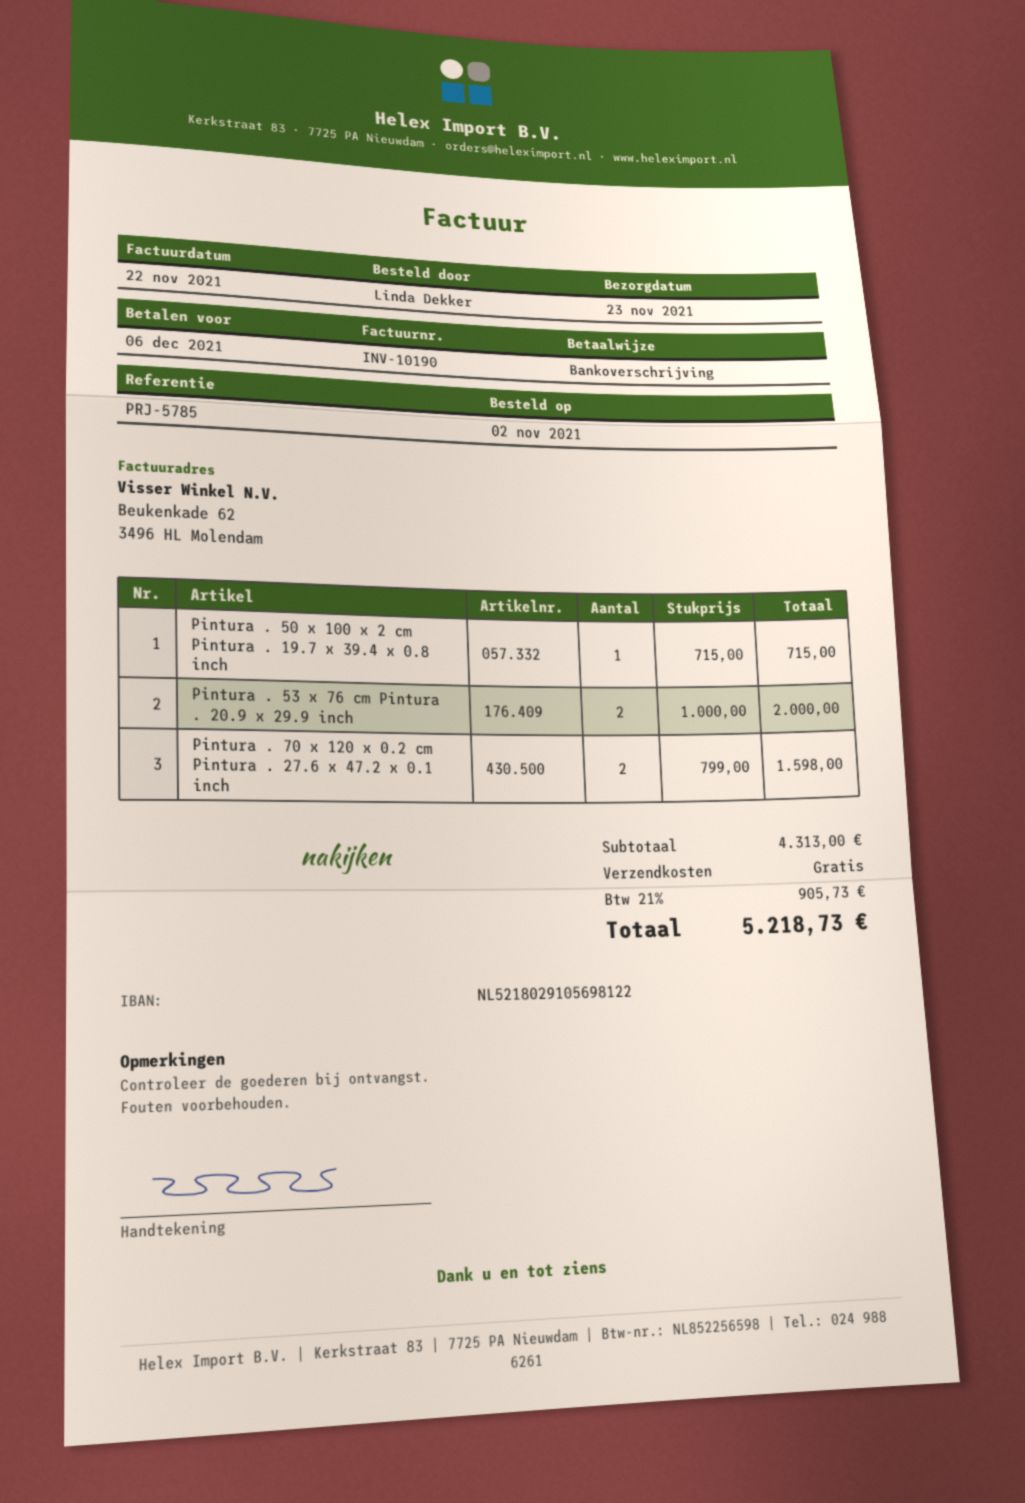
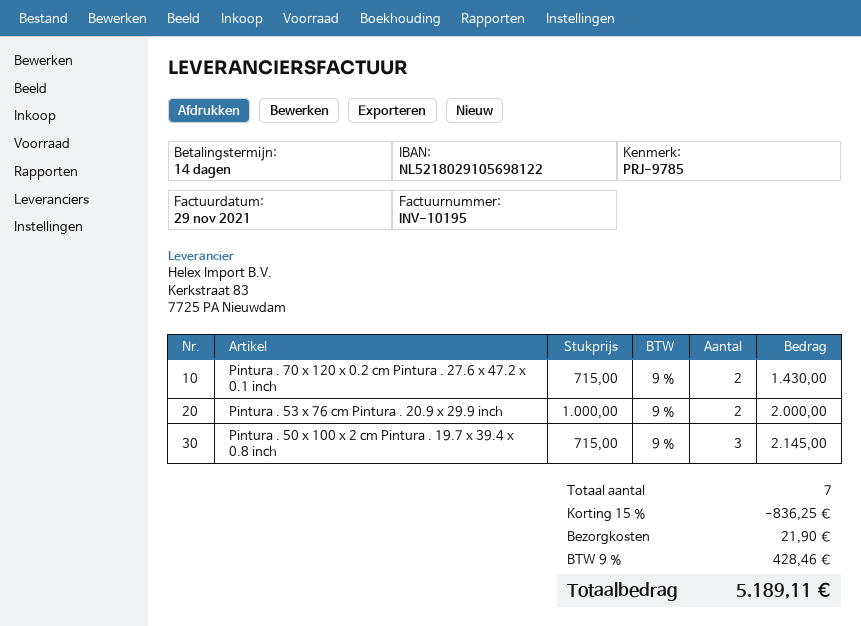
invoice number: INV-10190 -> INV-10195
invoice date: 2021-11-22 -> 2021-11-29
reference: PRJ-5785 -> PRJ-9785
Pintura . 50 x 100 x 2 cm Pintura . 19.7 x 39.4 x 0.8 inch: 1 x 715.00 = 715.00 -> 3 x 715.00 = 2145.00
Pintura . 70 x 120 x 0.2 cm Pintura . 27.6 x 47.2 x 0.1 inch: 2 x 799.00 = 1598.00 -> 2 x 715.00 = 1430.00
discount: none -> 15% = 836.25
shipping: 0.00 -> 21.90
tax: 21% = 905.73 -> 9% = 428.46
total: 5218.73 -> 5189.11

